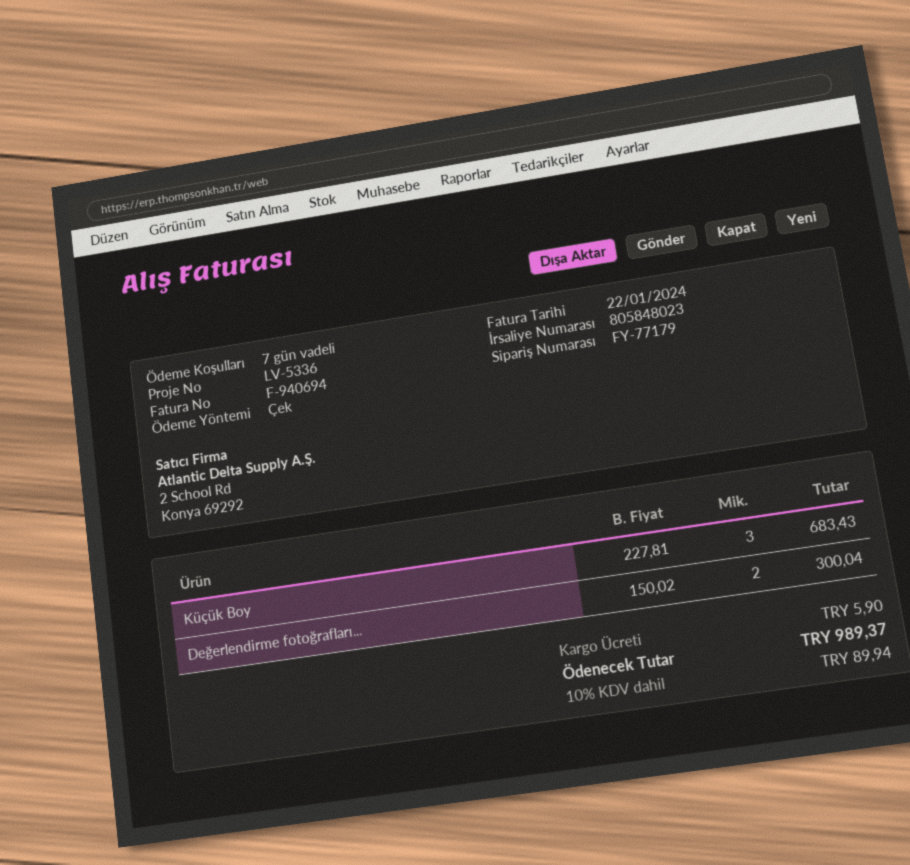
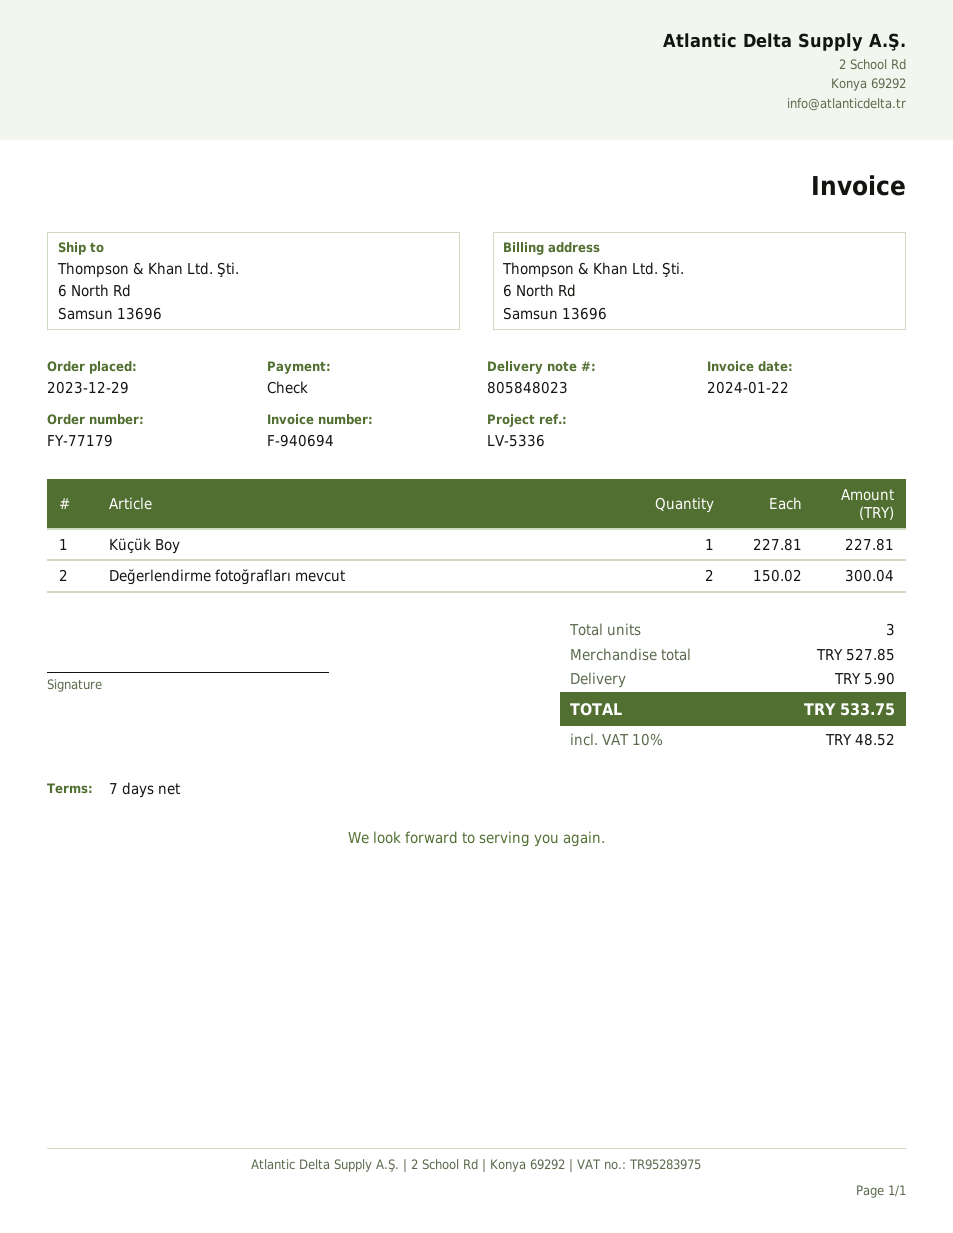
Küçük Boy: 3 x 227.81 = 683.43 -> 1 x 227.81 = 227.81
tax: 10% = 89.94 -> 10% = 48.52
total: 989.37 -> 533.75

